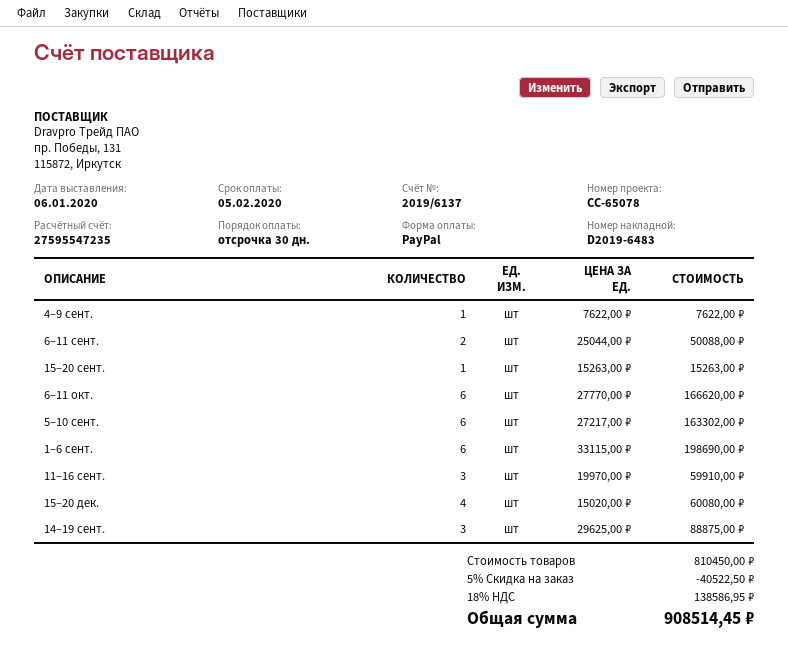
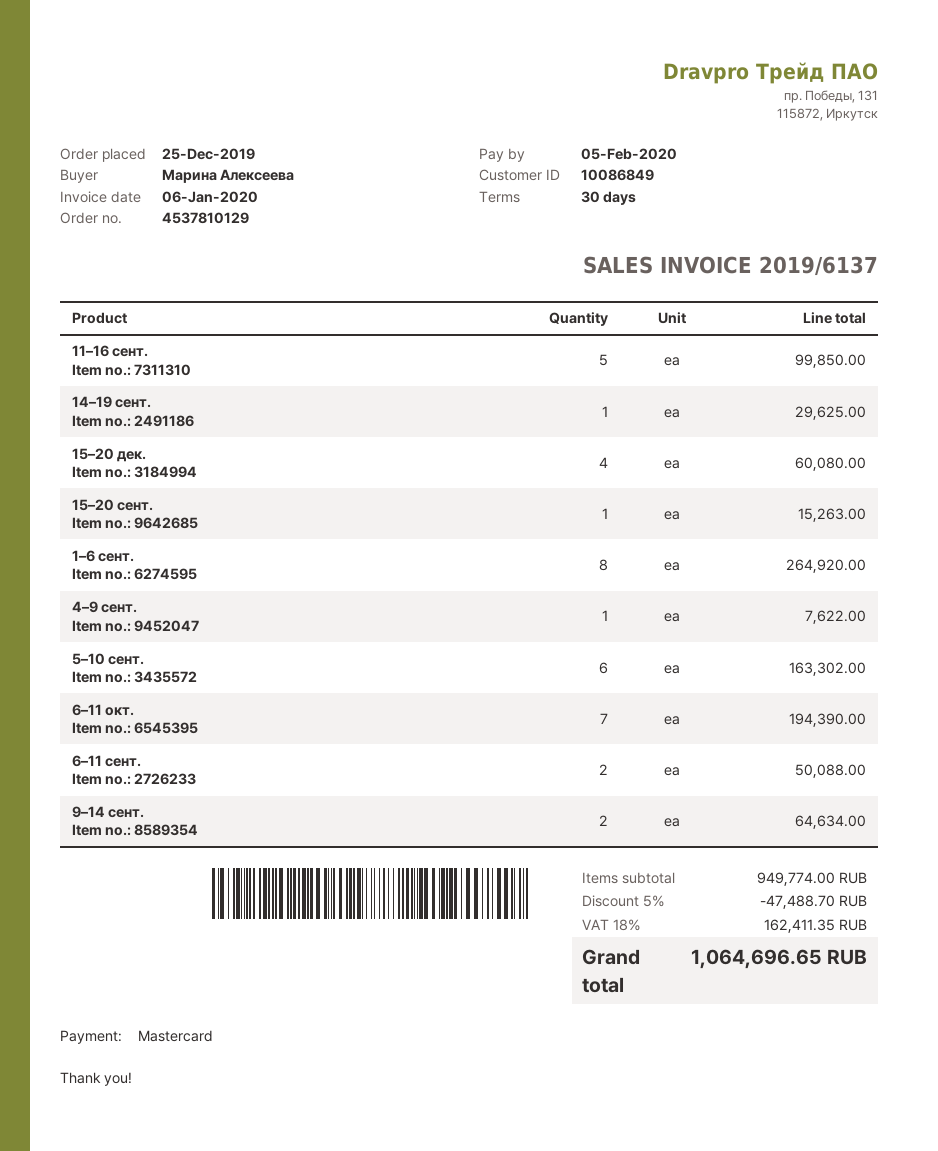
payment method: PayPal -> Mastercard
6–11 окт.: 6 for 166620.00 -> 7 for 194390.00
1–6 сент.: 6 for 198690.00 -> 8 for 264920.00
11–16 сент.: 3 for 59910.00 -> 5 for 99850.00
14–19 сент.: 3 for 88875.00 -> 1 for 29625.00
9–14 сент.: none -> 2 for 64634.00
subtotal: 810450.00 -> 949774.00
discount: 5% = 40522.50 -> 5% = 47488.70
tax: 18% = 138586.95 -> 18% = 162411.35
total: 908514.45 -> 1064696.65

